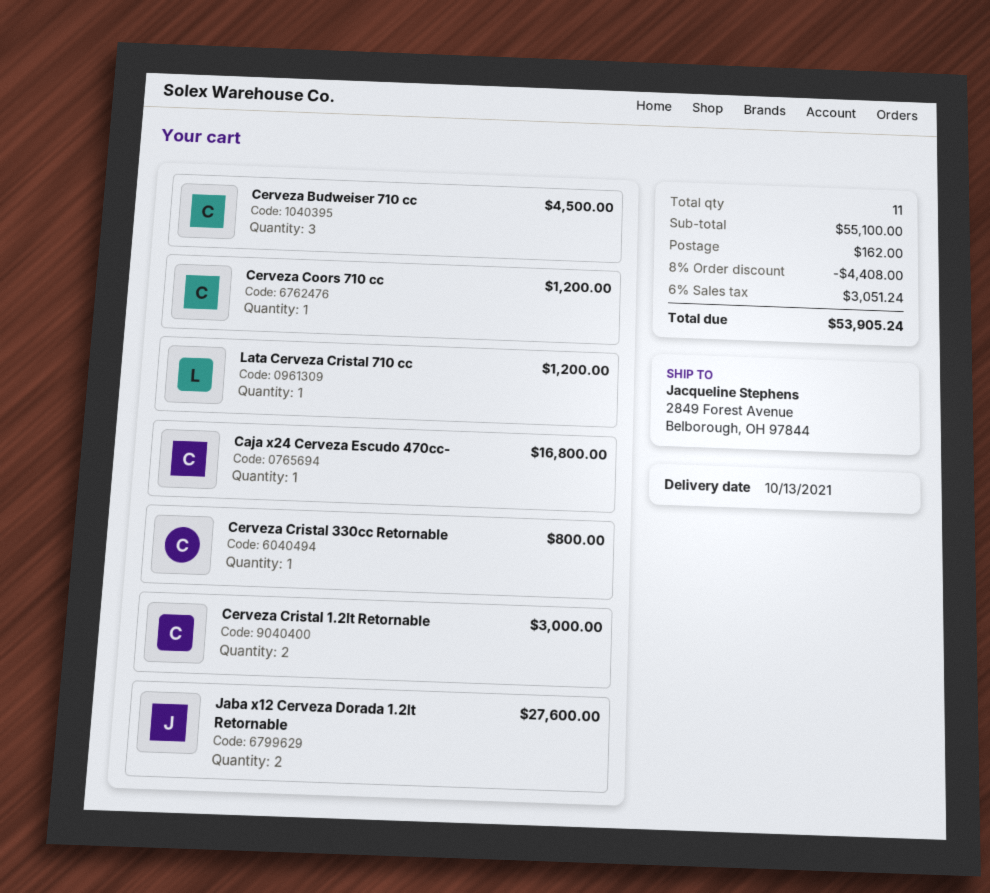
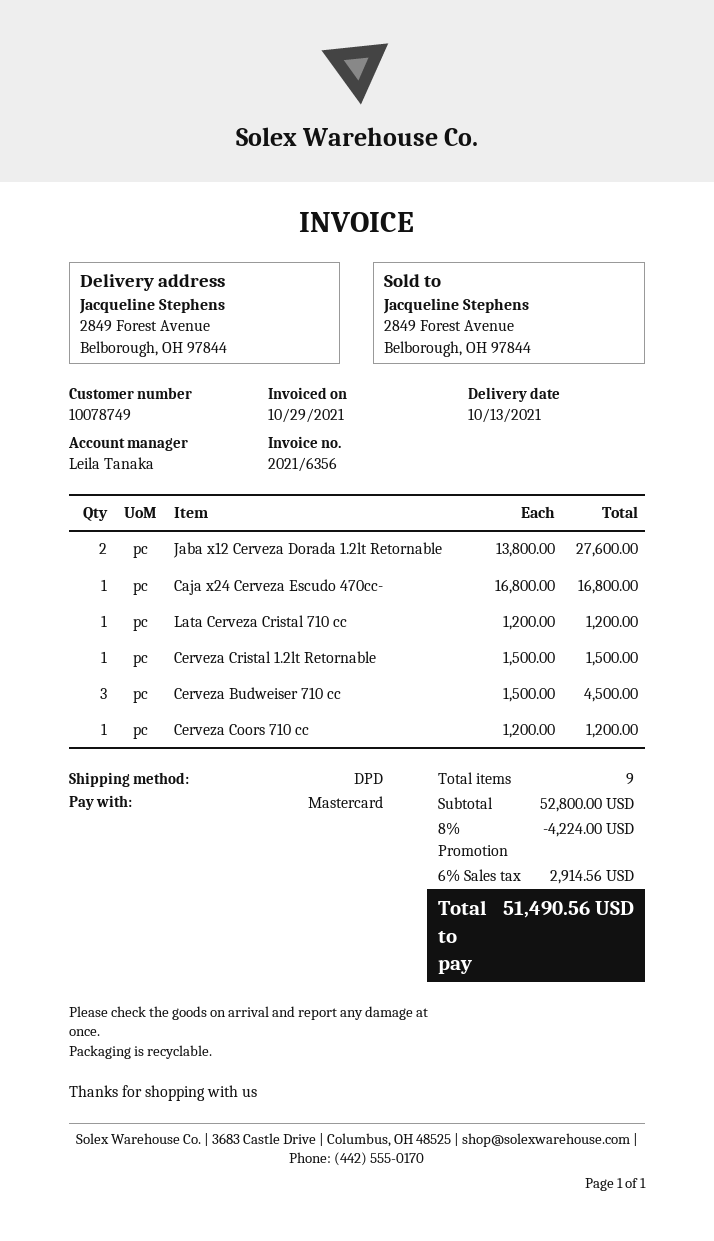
Cerveza Cristal 330cc Retornable: 1 for 800.00 -> none
Cerveza Cristal 1.2lt Retornable: 2 for 3000.00 -> 1 for 1500.00
total quantity: 11 -> 9
subtotal: 55100.00 -> 52800.00
discount: 8% = 4408.00 -> 8% = 4224.00
shipping: 162.00 -> none
tax: 6% = 3051.24 -> 6% = 2914.56
total: 53905.24 -> 51490.56

